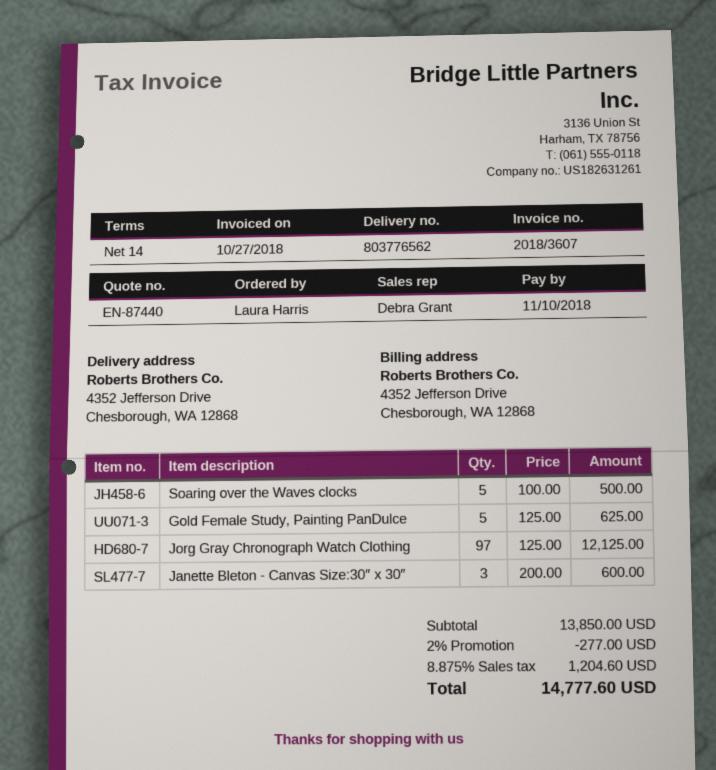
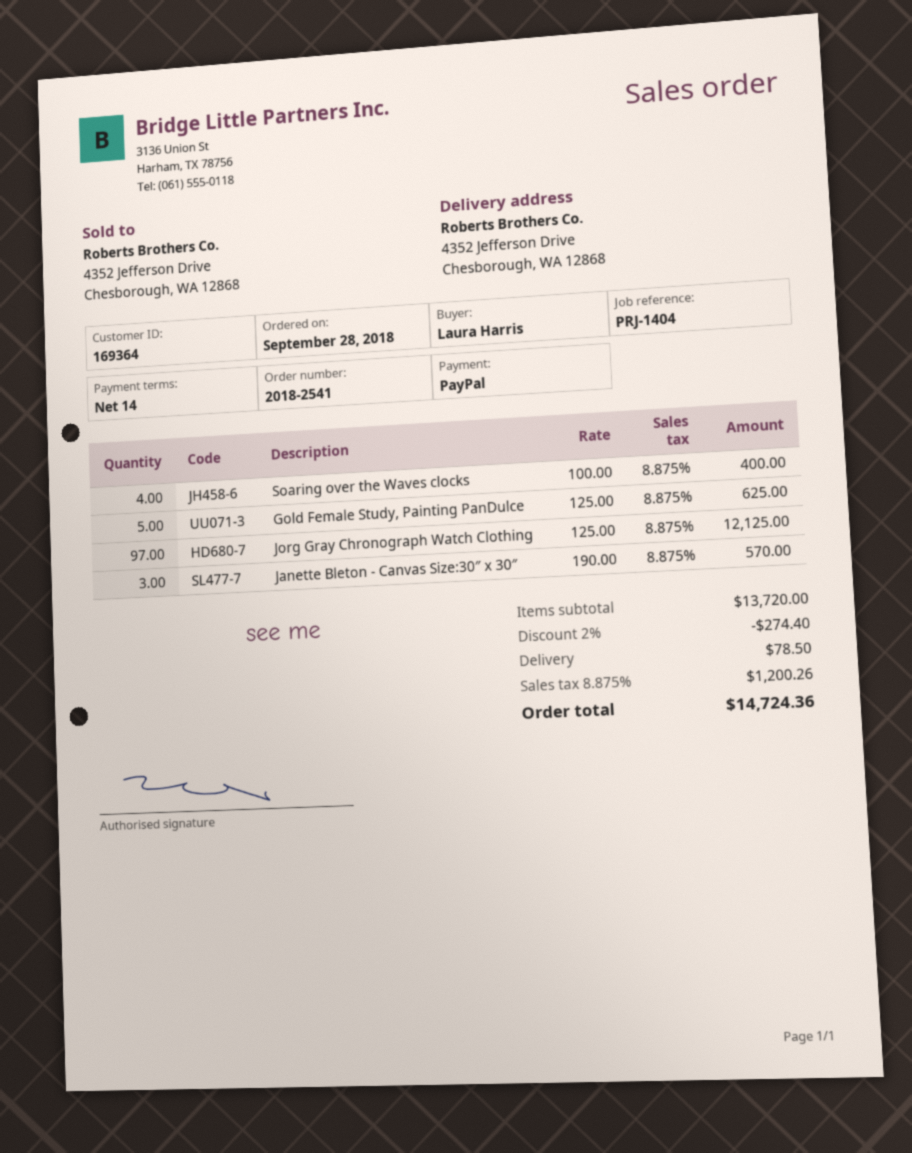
Soaring over the Waves clocks: 5 x 100.00 = 500.00 -> 4 x 100.00 = 400.00
Janette Bleton - Canvas Size:30″ x 30″: 3 x 200.00 = 600.00 -> 3 x 190.00 = 570.00
subtotal: 13850.00 -> 13720.00
discount: 2% = 277.00 -> 2% = 274.40
shipping: none -> 78.50
tax: 8.875% = 1204.60 -> 8.875% = 1200.26
total: 14777.60 -> 14724.36

